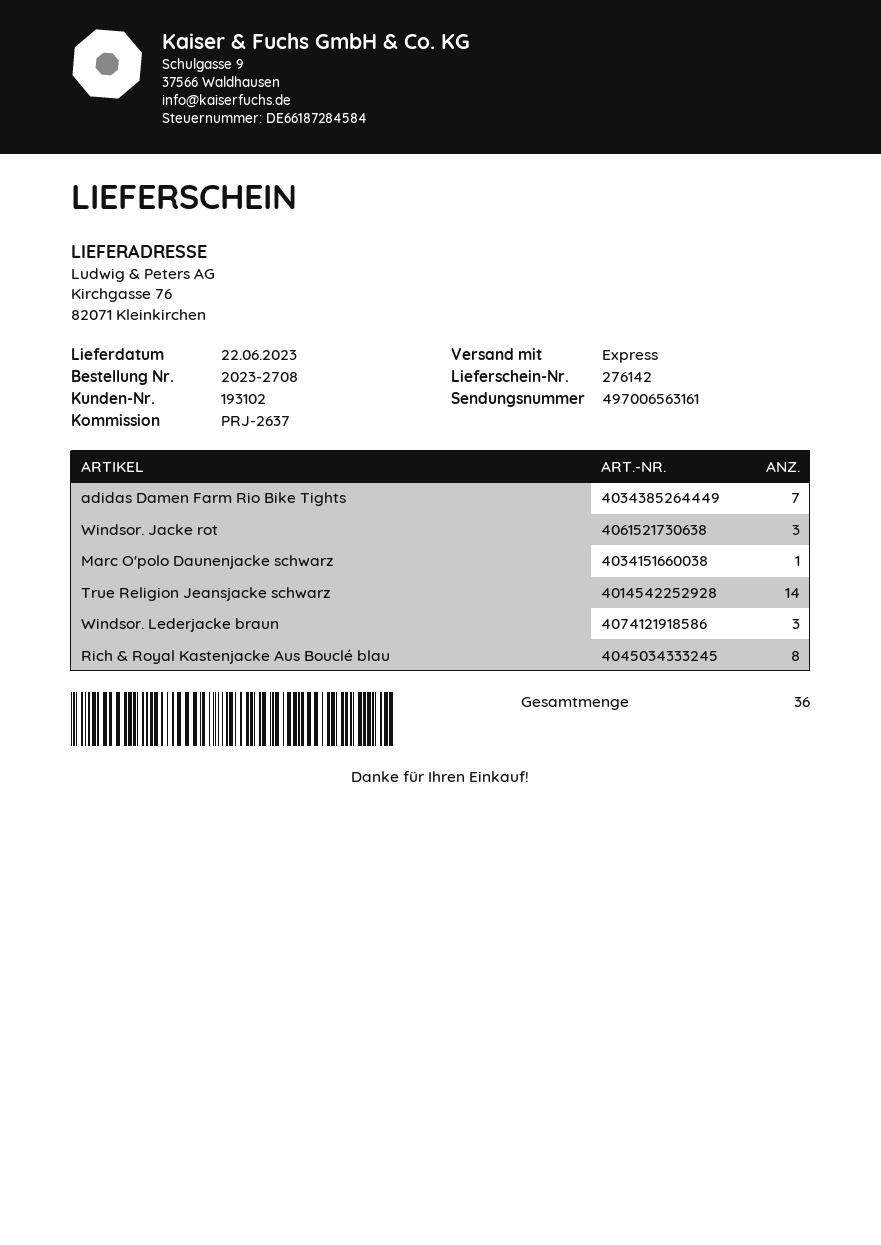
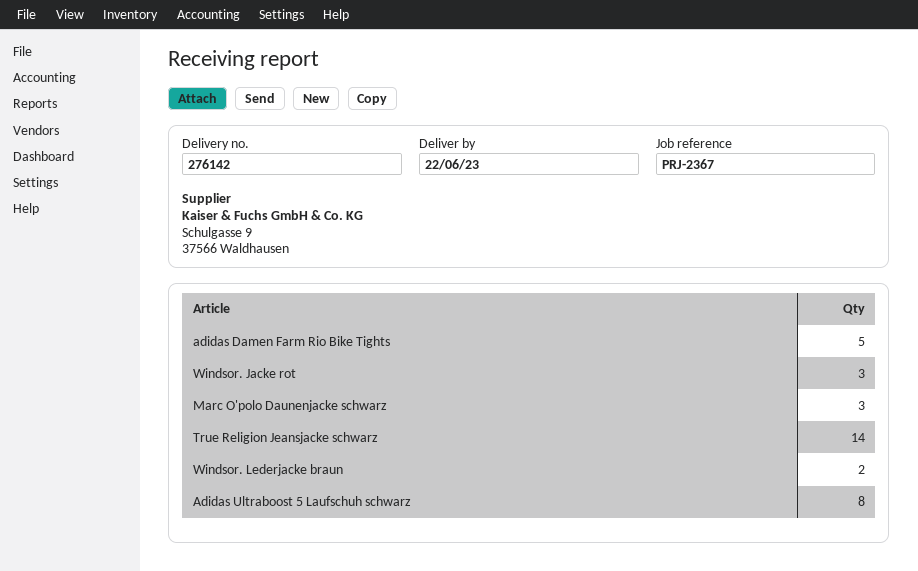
reference: PRJ-2637 -> PRJ-2367
adidas Damen Farm Rio Bike Tights: 7 -> 5
Marc O'polo Daunenjacke schwarz: 1 -> 3
Windsor. Lederjacke braun: 3 -> 2
Rich & Royal Kastenjacke Aus Bouclé blau: 8 -> none
Adidas Ultraboost 5 Laufschuh schwarz: none -> 8

